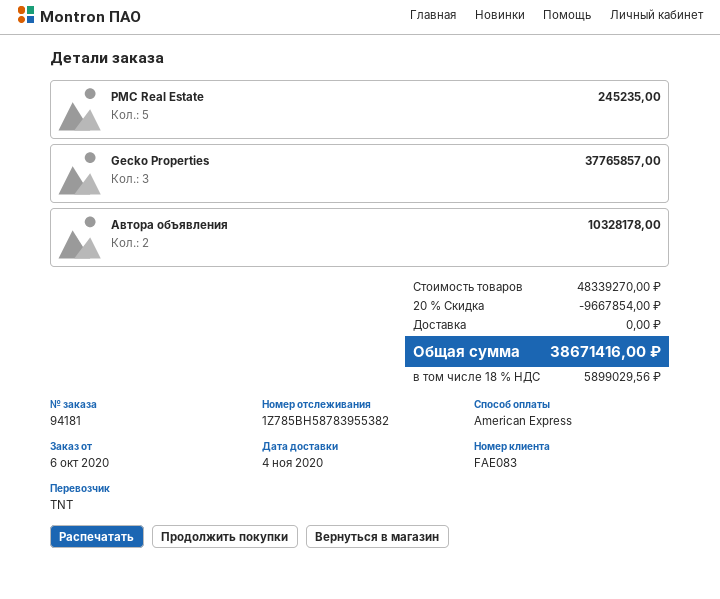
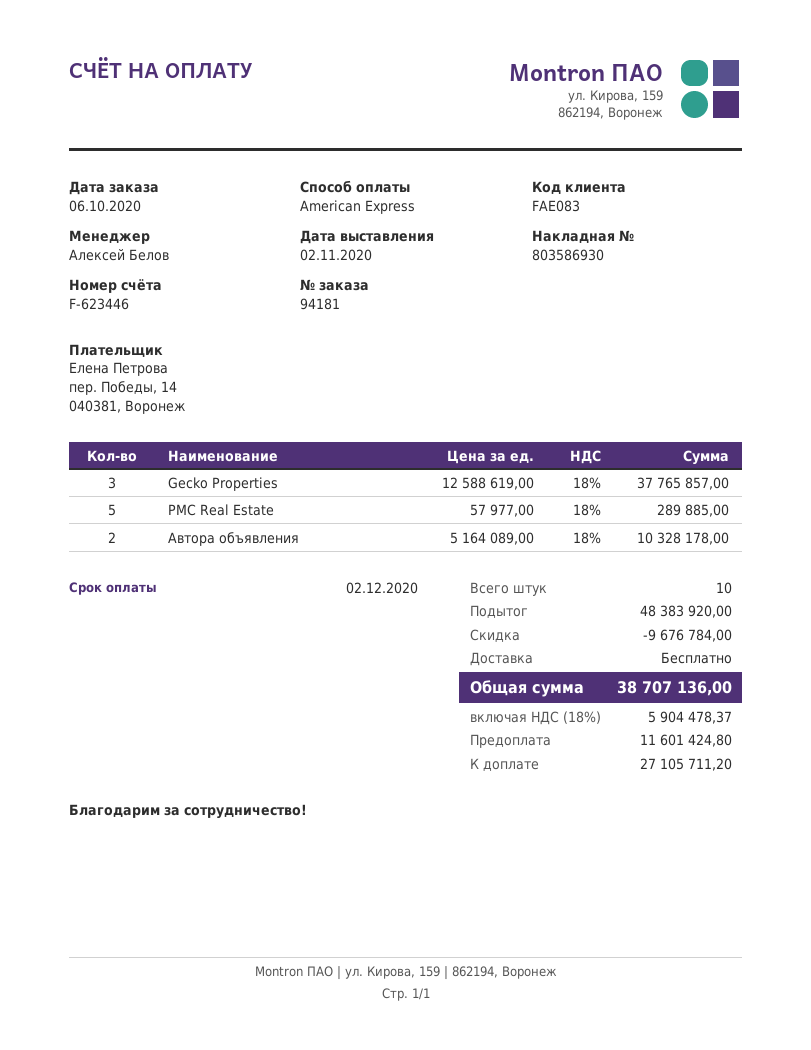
PMC Real Estate: 5 for 245235.00 -> 5 for 289885.00
subtotal: 48339270.00 -> 48383920.00
discount: 9667854.00 -> 9676784.00
tax: 18% = 5899029.56 -> 18% = 5904478.37
total: 38671416.00 -> 38707136.00

